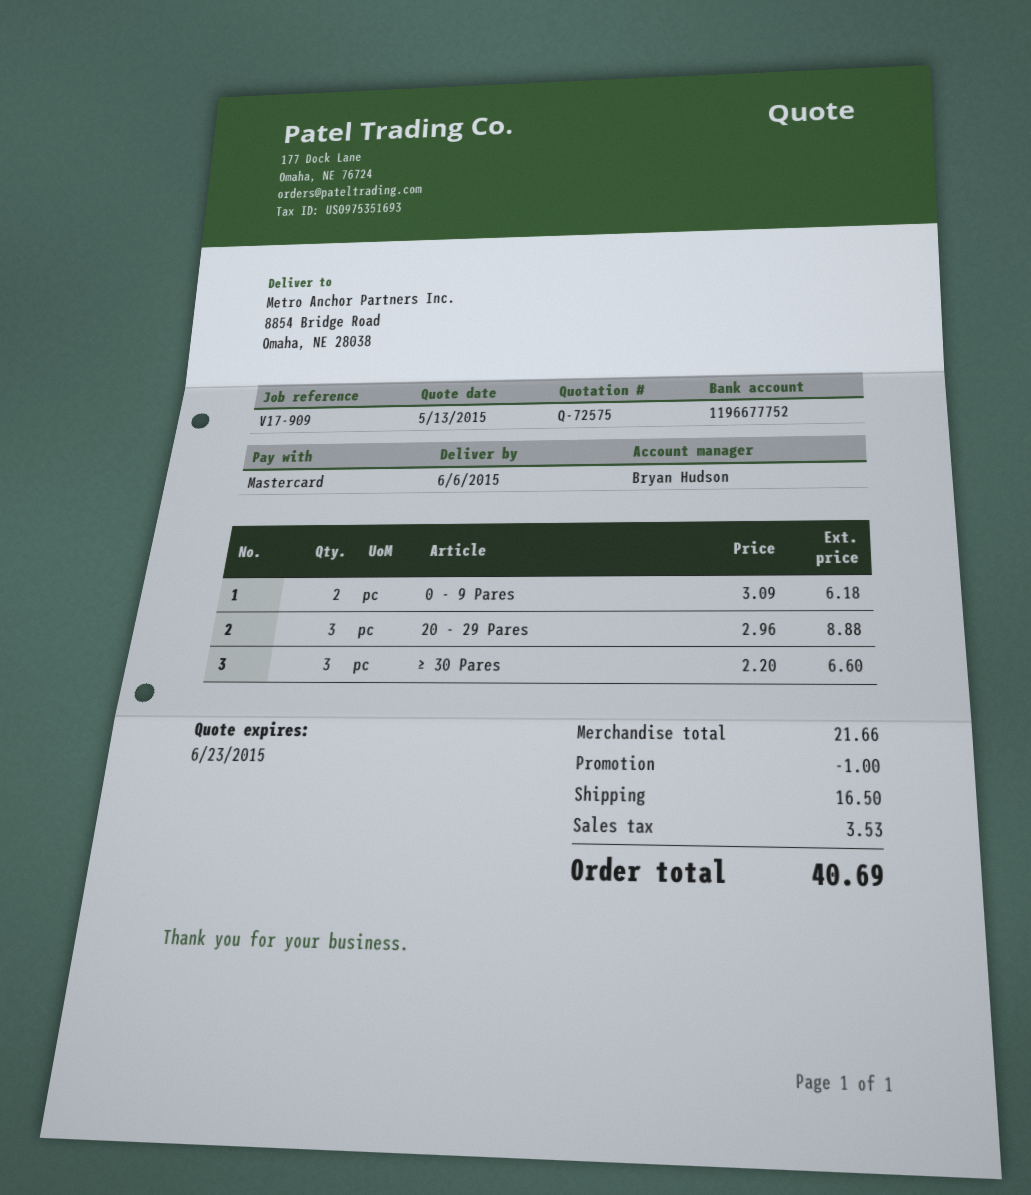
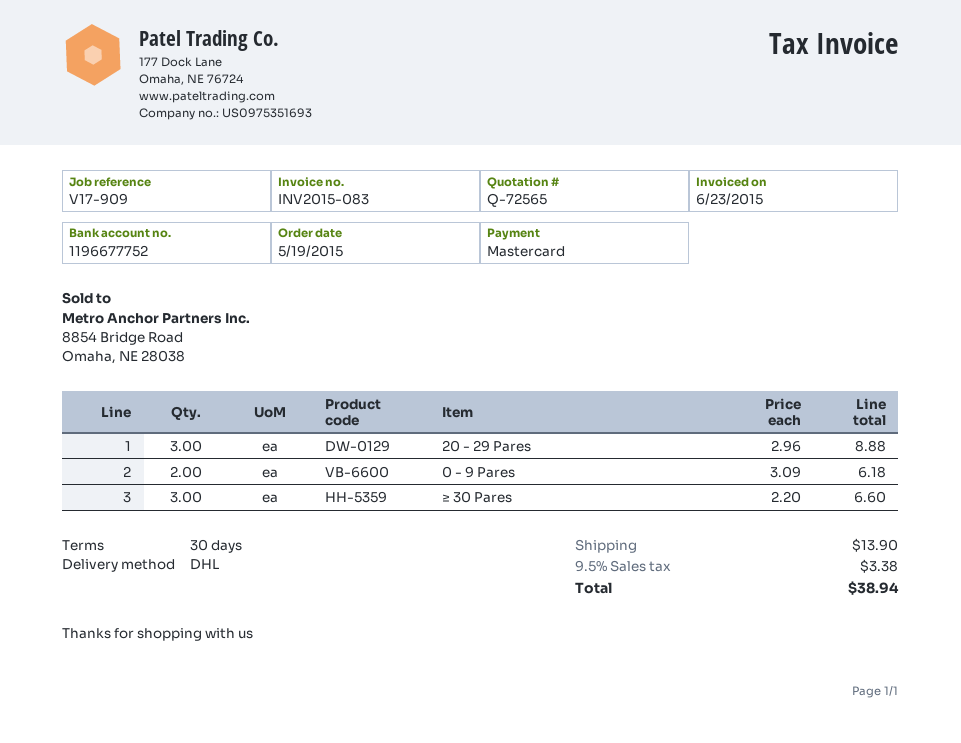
quote number: Q-72575 -> Q-72565
discount: 1.00 -> none
shipping: 16.50 -> 13.90
tax: 3.53 -> 3.38
total: 40.69 -> 38.94

